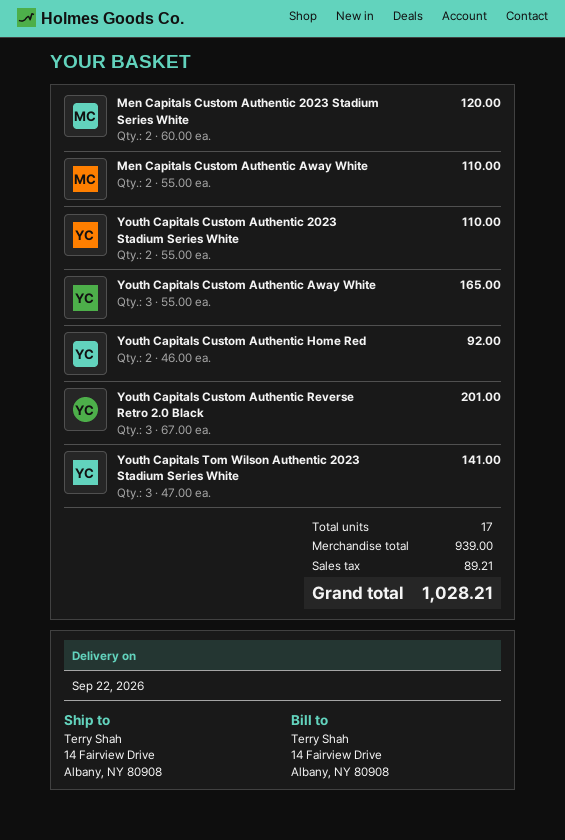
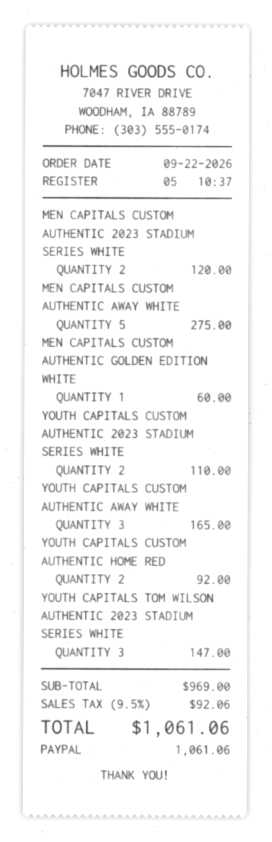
Men Capitals Custom Authentic Away White: 2 for 110.00 -> 5 for 275.00
Youth Capitals Custom Authentic Reverse Retro 2.0 Black: 3 for 201.00 -> none
Youth Capitals Tom Wilson Authentic 2023 Stadium Series White: 3 for 141.00 -> 3 for 147.00
MEN CAPITALS CUSTOM AUTHENTIC GOLDEN EDITION WHITE: none -> 1 for 60.00
subtotal: 939.00 -> 969.00
tax: 89.21 -> 92.06
total: 1028.21 -> 1061.06

